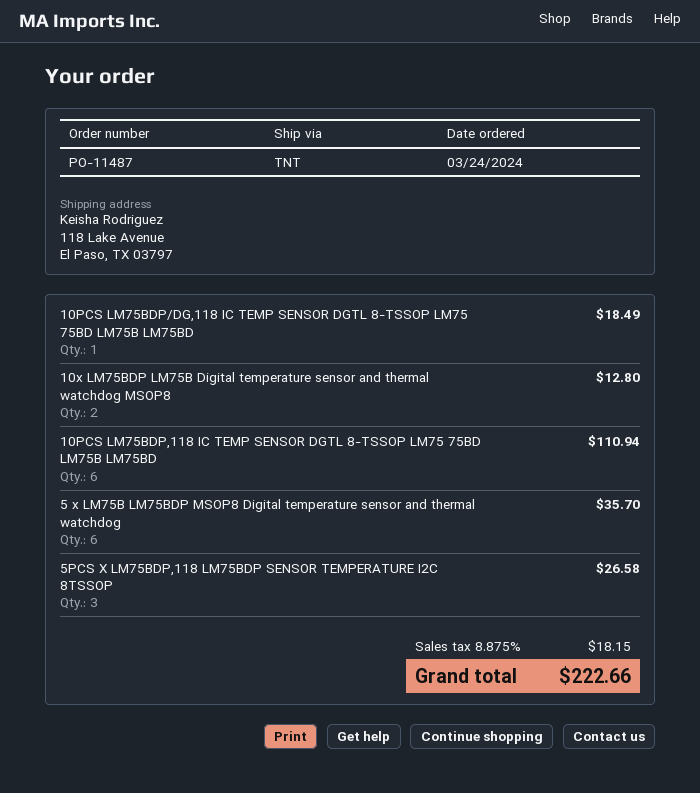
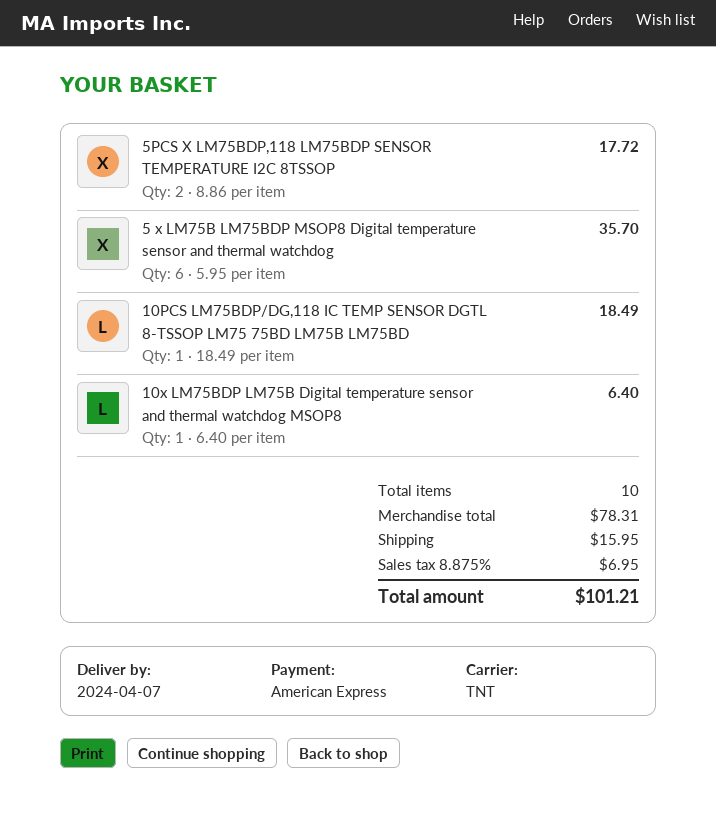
10x LM75BDP LM75B Digital temperature sensor and thermal watchdog MSOP8: 2 for 12.80 -> 1 for 6.40
10PCS LM75BDP,118 IC TEMP SENSOR DGTL 8-TSSOP LM75 75BD LM75B LM75BD: 6 for 110.94 -> none
5PCS X LM75BDP,118 LM75BDP SENSOR TEMPERATURE I2C 8TSSOP: 3 for 26.58 -> 2 for 17.72
shipping: none -> 15.95
tax: 8.875% = 18.15 -> 8.875% = 6.95
total: 222.66 -> 101.21

